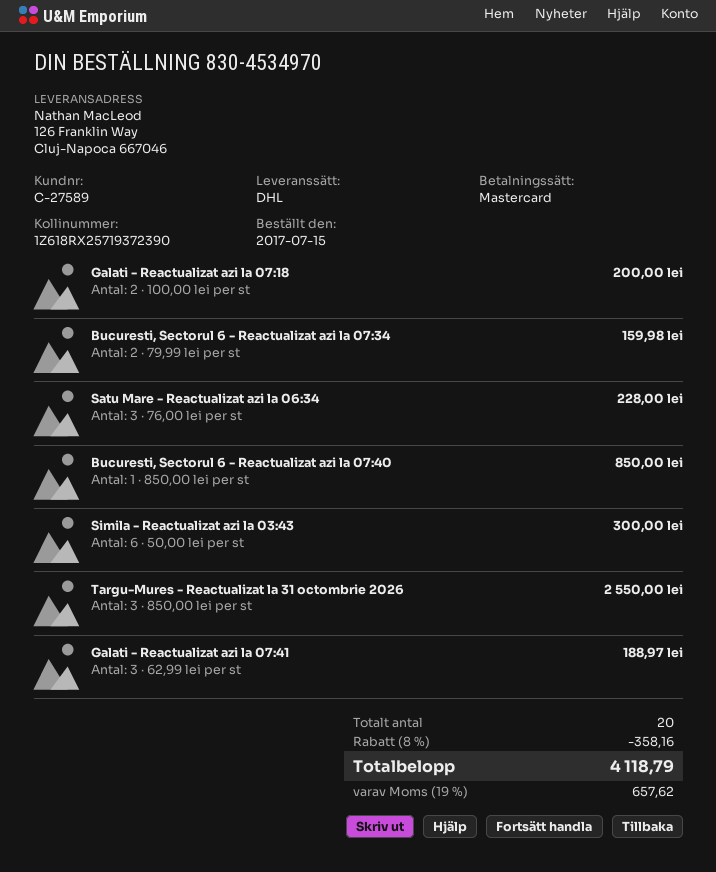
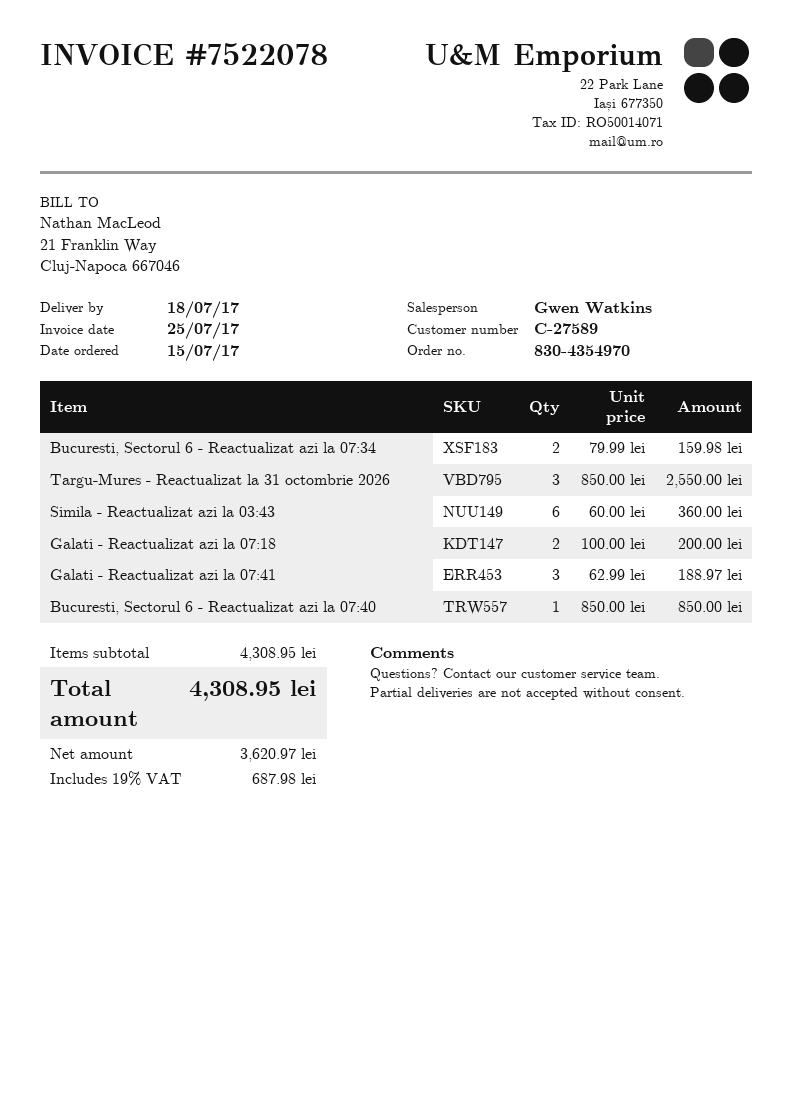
order number: 830-4534970 -> 830-4354970
Satu Mare - Reactualizat azi la 06:34: 3 x 76.00 = 228.00 -> none
Simila - Reactualizat azi la 03:43: 6 x 50.00 = 300.00 -> 6 x 60.00 = 360.00
discount: 8% = 358.16 -> none
tax: 19% = 657.62 -> 19% = 687.98
total: 4118.79 -> 4308.95

